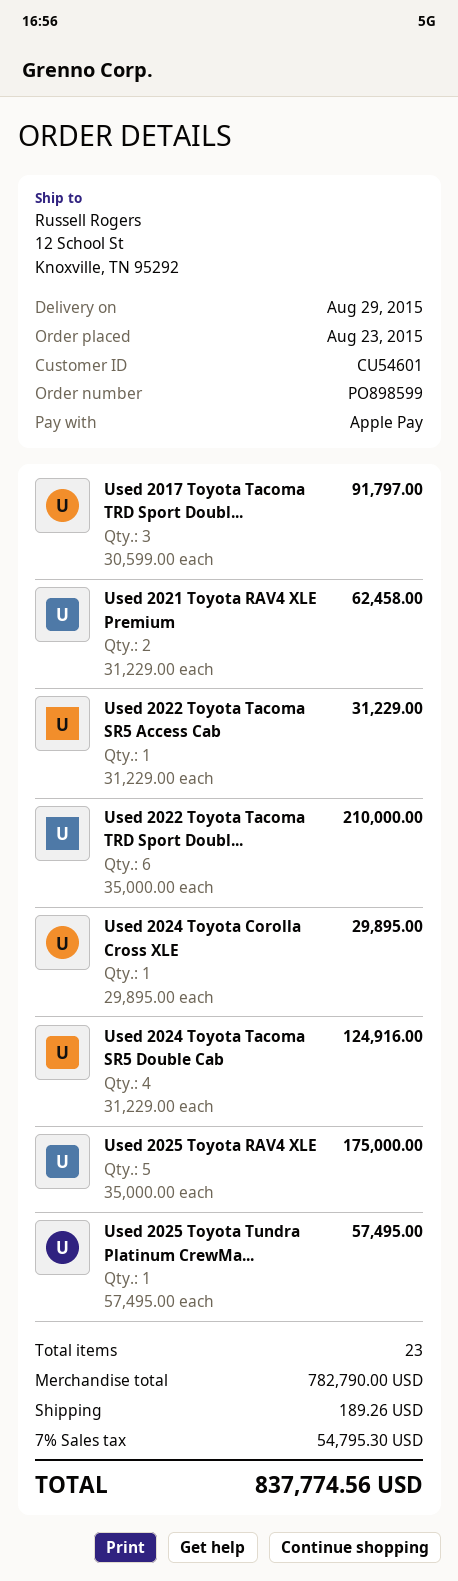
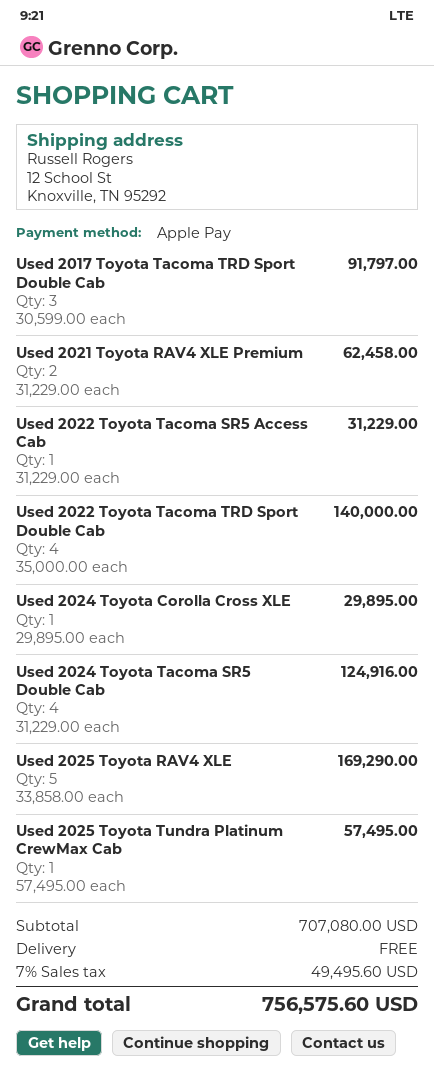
Used 2022 Toyota Tacoma TRD Sport Doubl...: 6 x 35000.00 = 210000.00 -> 4 x 35000.00 = 140000.00
Used 2025 Toyota RAV4 XLE: 5 x 35000.00 = 175000.00 -> 5 x 33858.00 = 169290.00
subtotal: 782790.00 -> 707080.00
shipping: 189.26 -> 0.00
tax: 7% = 54795.30 -> 7% = 49495.60
total: 837774.56 -> 756575.60

